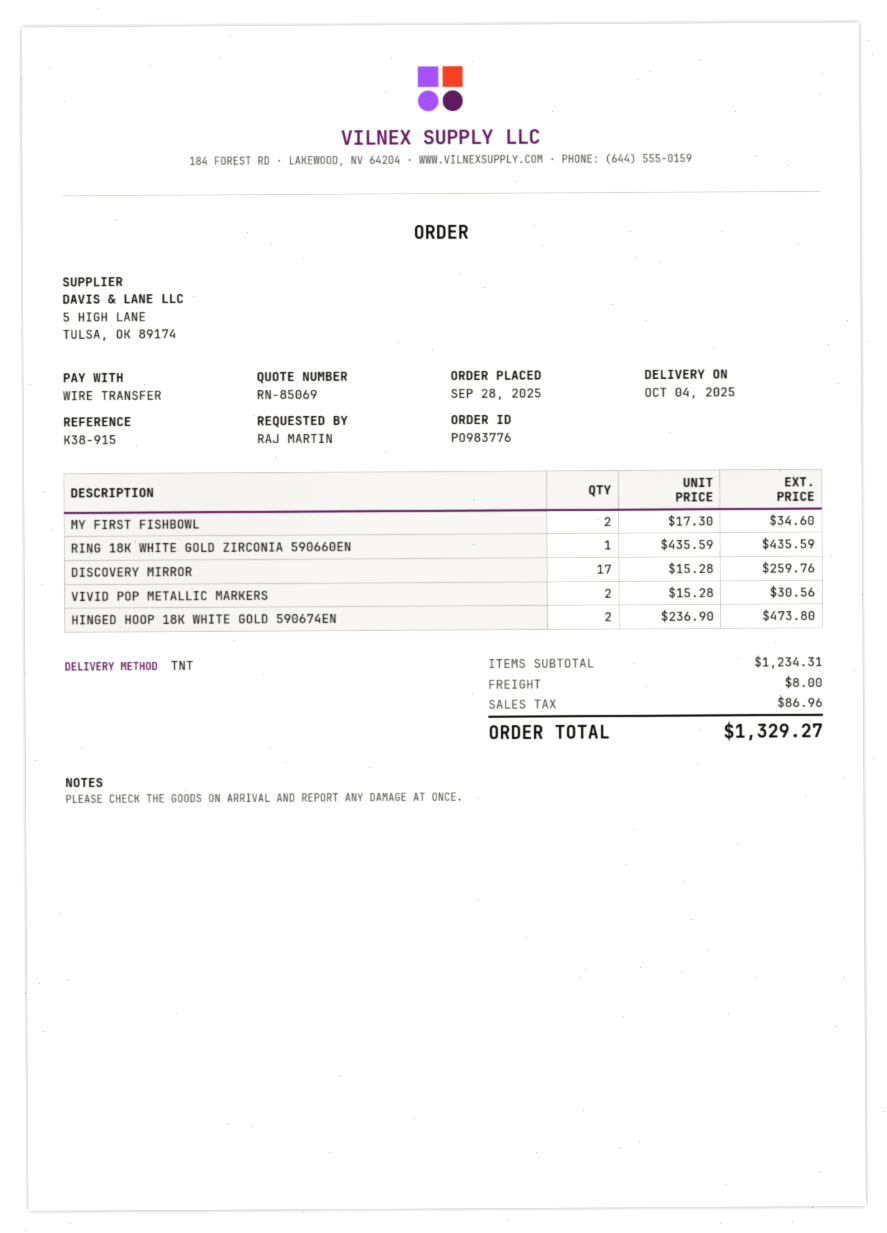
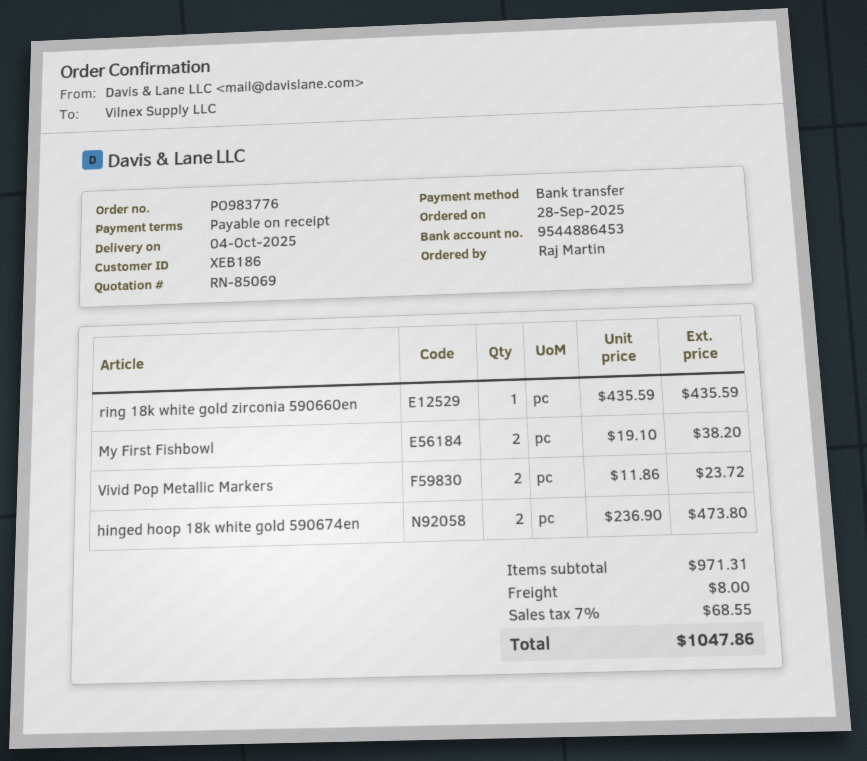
MY FIRST FISHBOWL: 2 x 17.30 = 34.60 -> 2 x 19.10 = 38.20
DISCOVERY MIRROR: 17 x 15.28 = 259.76 -> none
VIVID POP METALLIC MARKERS: 2 x 15.28 = 30.56 -> 2 x 11.86 = 23.72
subtotal: 1234.31 -> 971.31
tax: 86.96 -> 68.55
total: 1329.27 -> 1047.86

